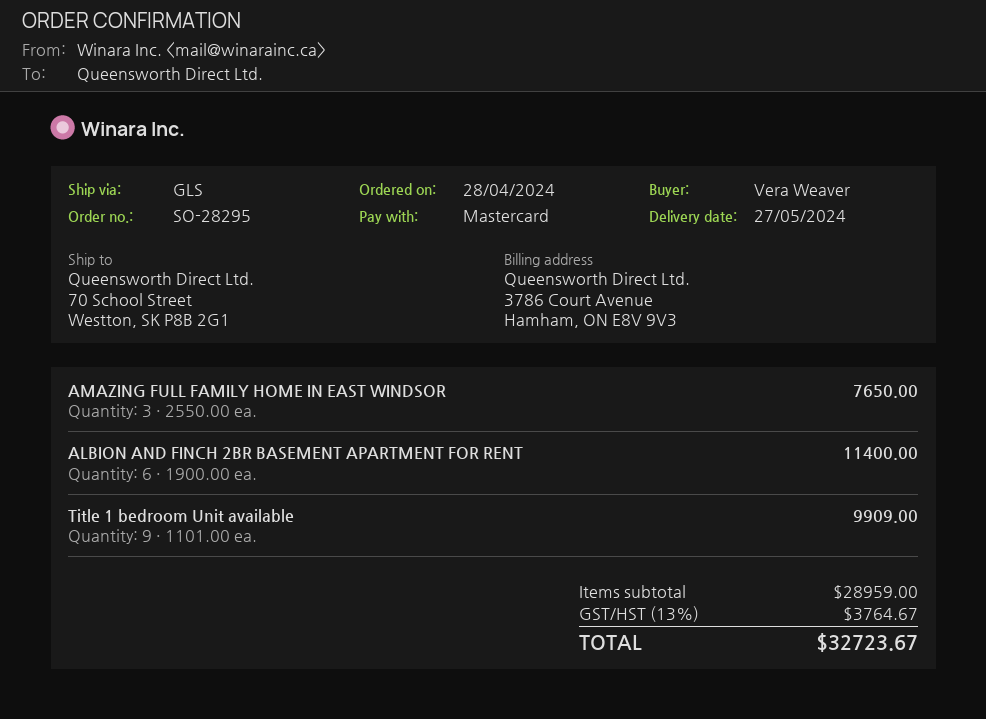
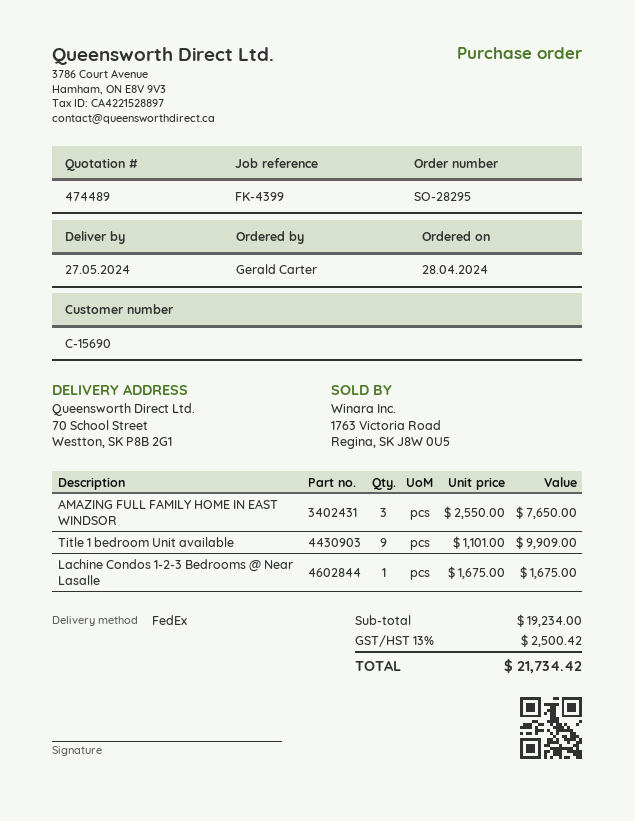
ordered by: Vera Weaver -> Gerald Carter
shipping method: GLS -> FedEx
ALBION AND FINCH 2BR BASEMENT APARTMENT FOR RENT: 6 x 1900.00 = 11400.00 -> none
Lachine Condos 1-2-3 Bedrooms @ Near Lasalle: none -> 1 x 1675.00 = 1675.00
subtotal: 28959.00 -> 19234.00
tax: 13% = 3764.67 -> 13% = 2500.42
total: 32723.67 -> 21734.42

